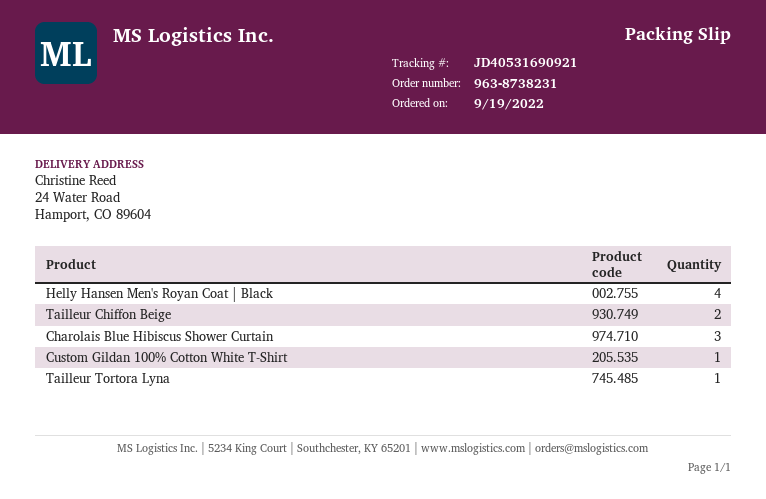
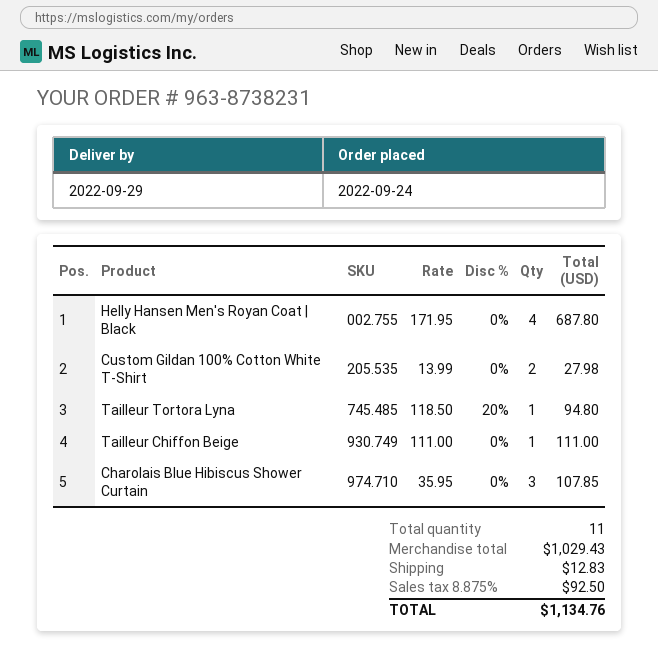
order date: 2022-09-19 -> 2022-09-24
Tailleur Chiffon Beige: 2 -> 1
Custom Gildan 100% Cotton White T-Shirt: 1 -> 2

